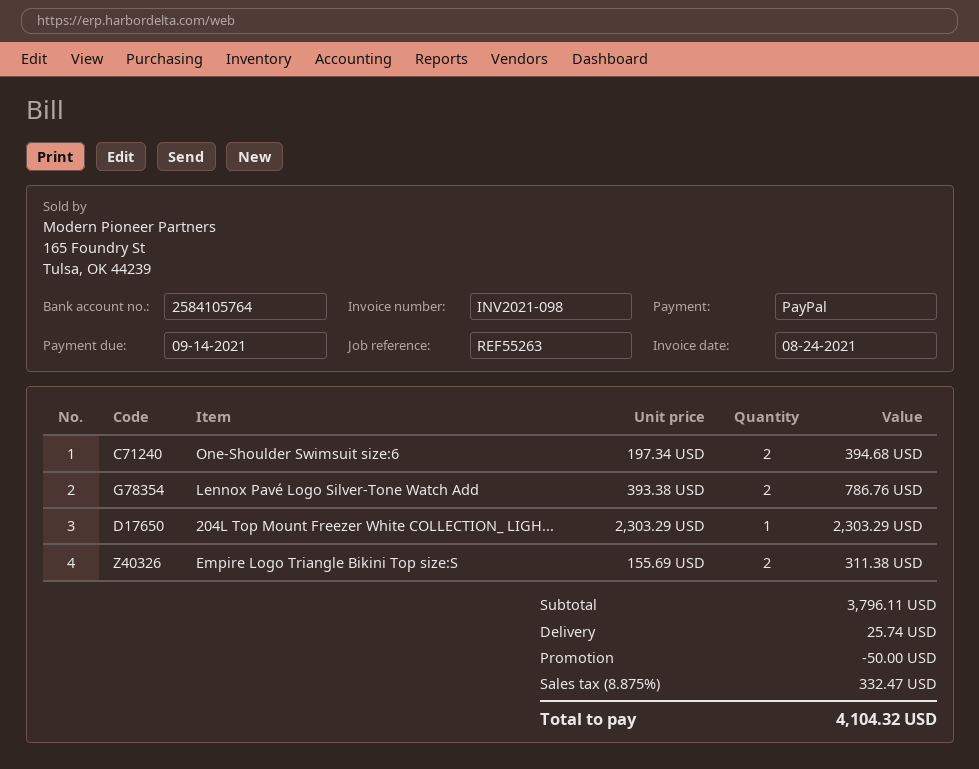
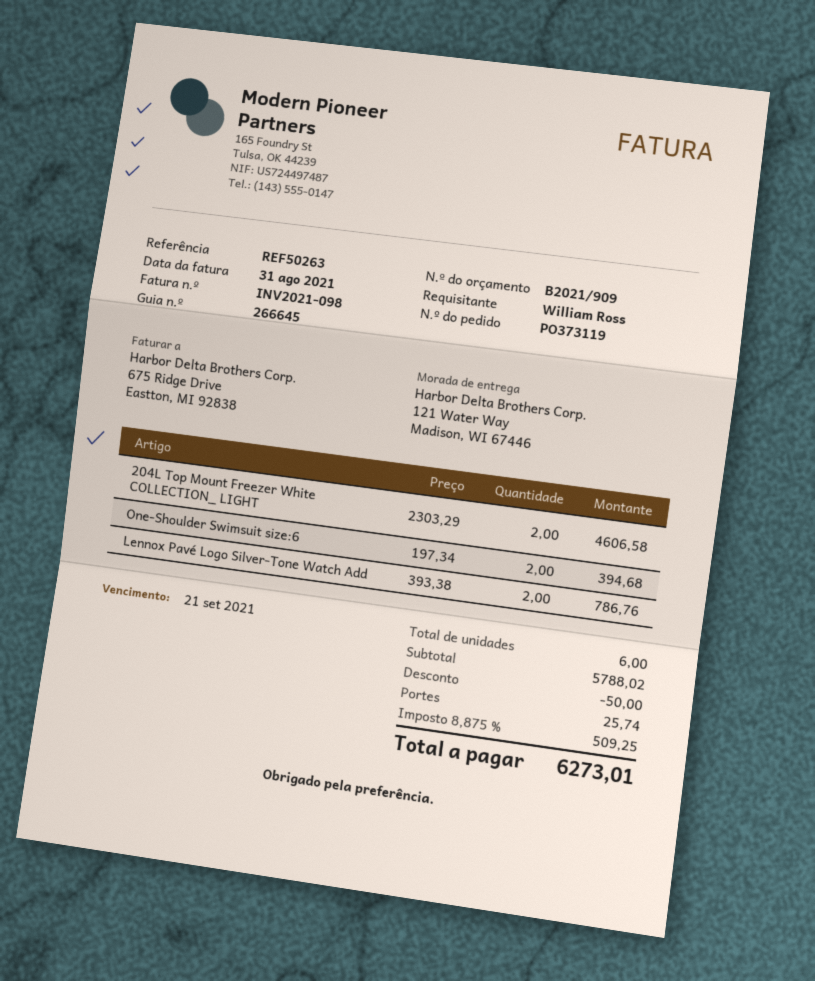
invoice date: 2021-08-24 -> 2021-08-31
due date: 2021-09-14 -> 2021-09-21
reference: REF55263 -> REF50263
204L Top Mount Freezer White COLLECTION_ LIGH...: 1 x 2303.29 = 2303.29 -> 2 x 2303.29 = 4606.58
Empire Logo Triangle Bikini Top size:S: 2 x 155.69 = 311.38 -> none
subtotal: 3796.11 -> 5788.02
tax: 8.875% = 332.47 -> 8.875% = 509.25
total: 4104.32 -> 6273.01

